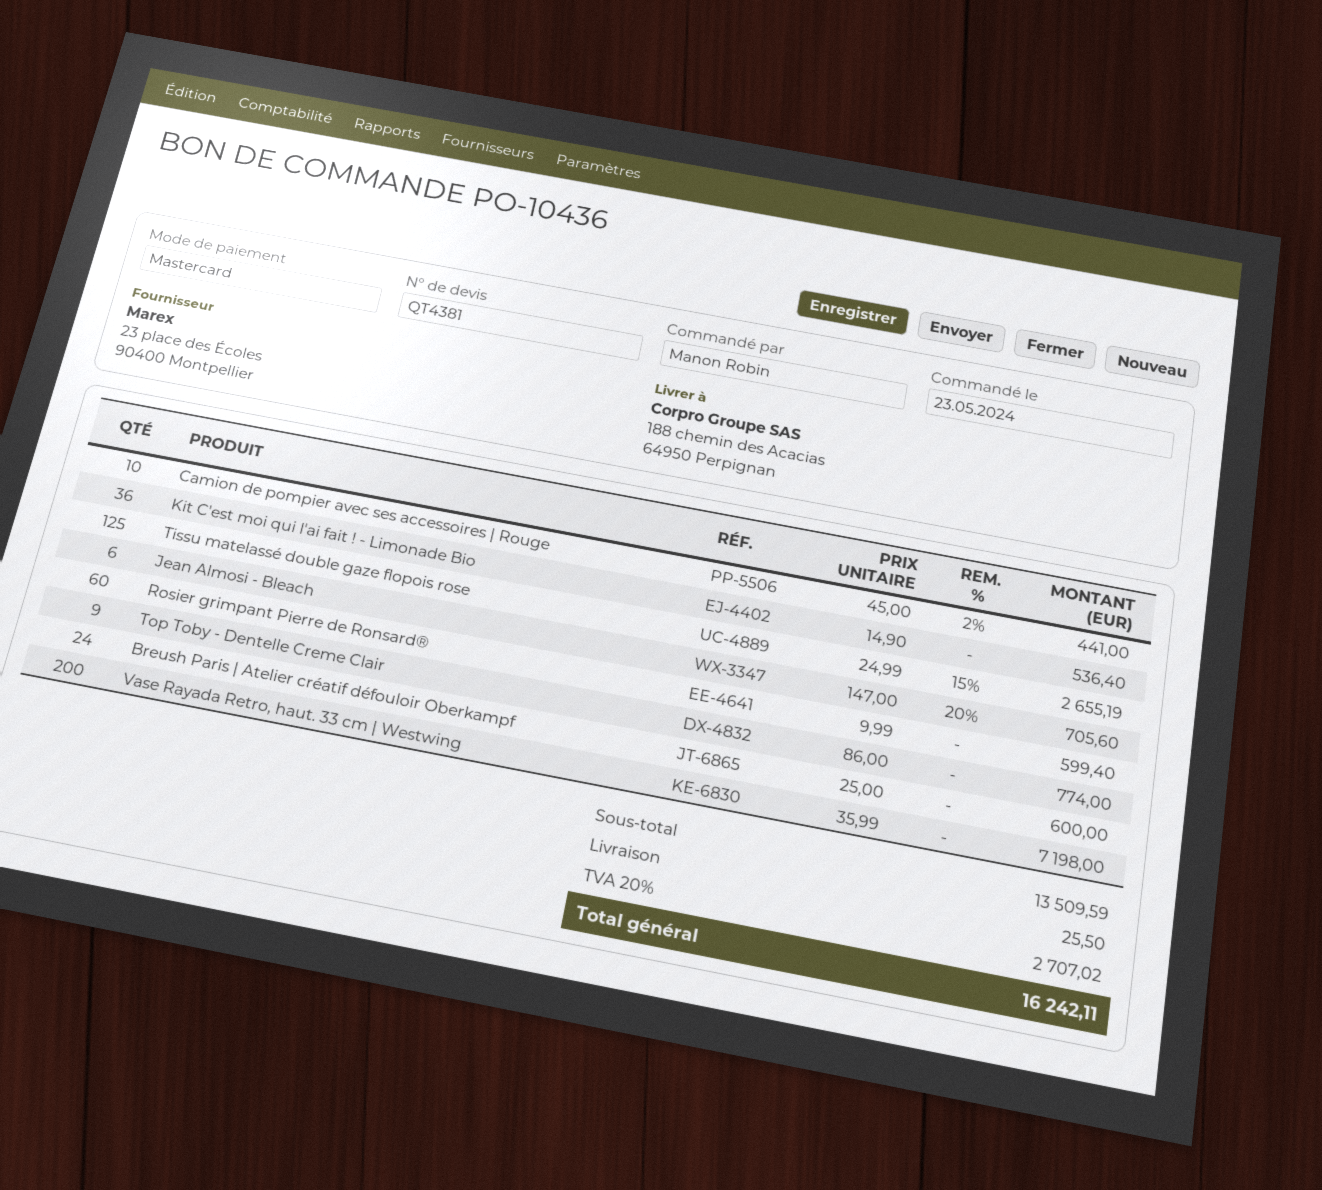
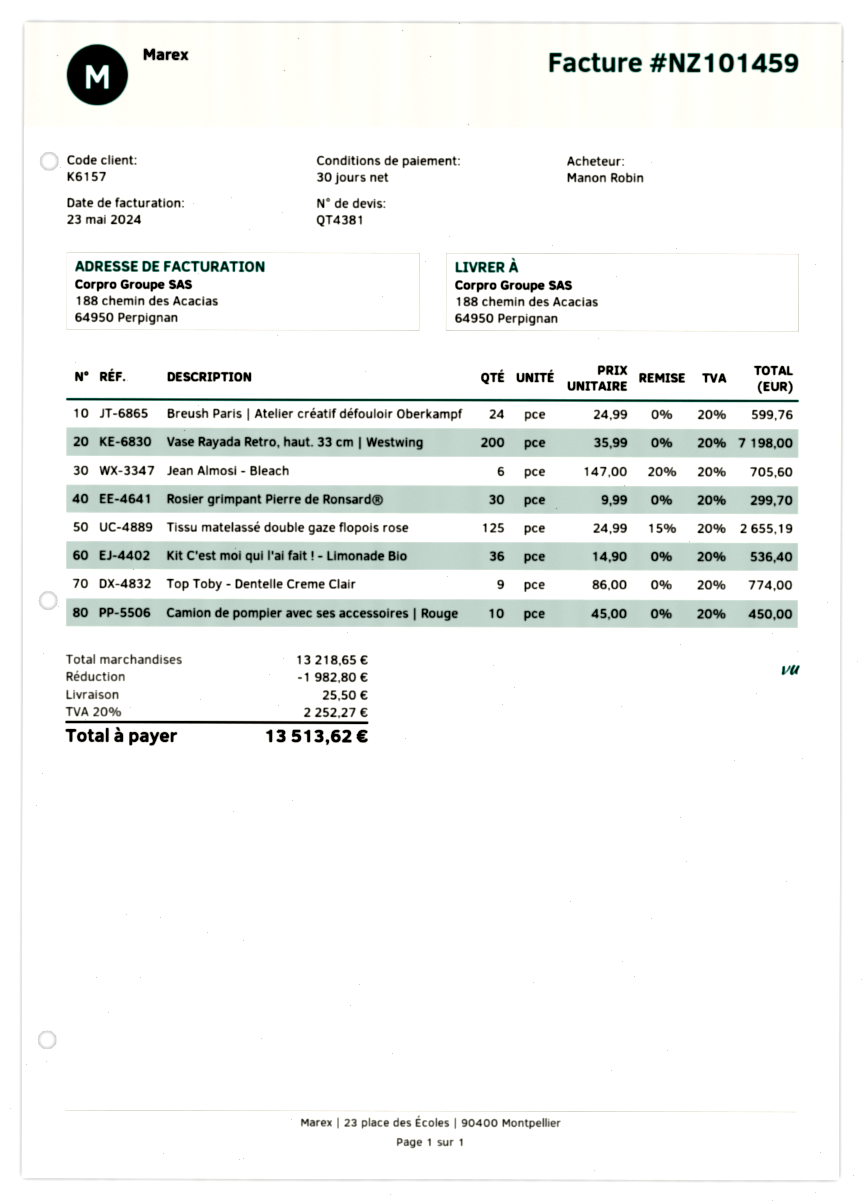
Camion de pompier avec ses accessoires | Rouge: 10 x 45.00 - 2% = 441.00 -> 10 x 45.00 = 450.00
Rosier grimpant Pierre de Ronsard®: 60 x 9.99 = 599.40 -> 30 x 9.99 = 299.70
Breush Paris | Atelier créatif défouloir Oberkampf: 24 x 25.00 = 600.00 -> 24 x 24.99 = 599.76
subtotal: 13509.59 -> 13218.65
discount: none -> 1982.80
tax: 20% = 2707.02 -> 20% = 2252.27
total: 16242.11 -> 13513.62

